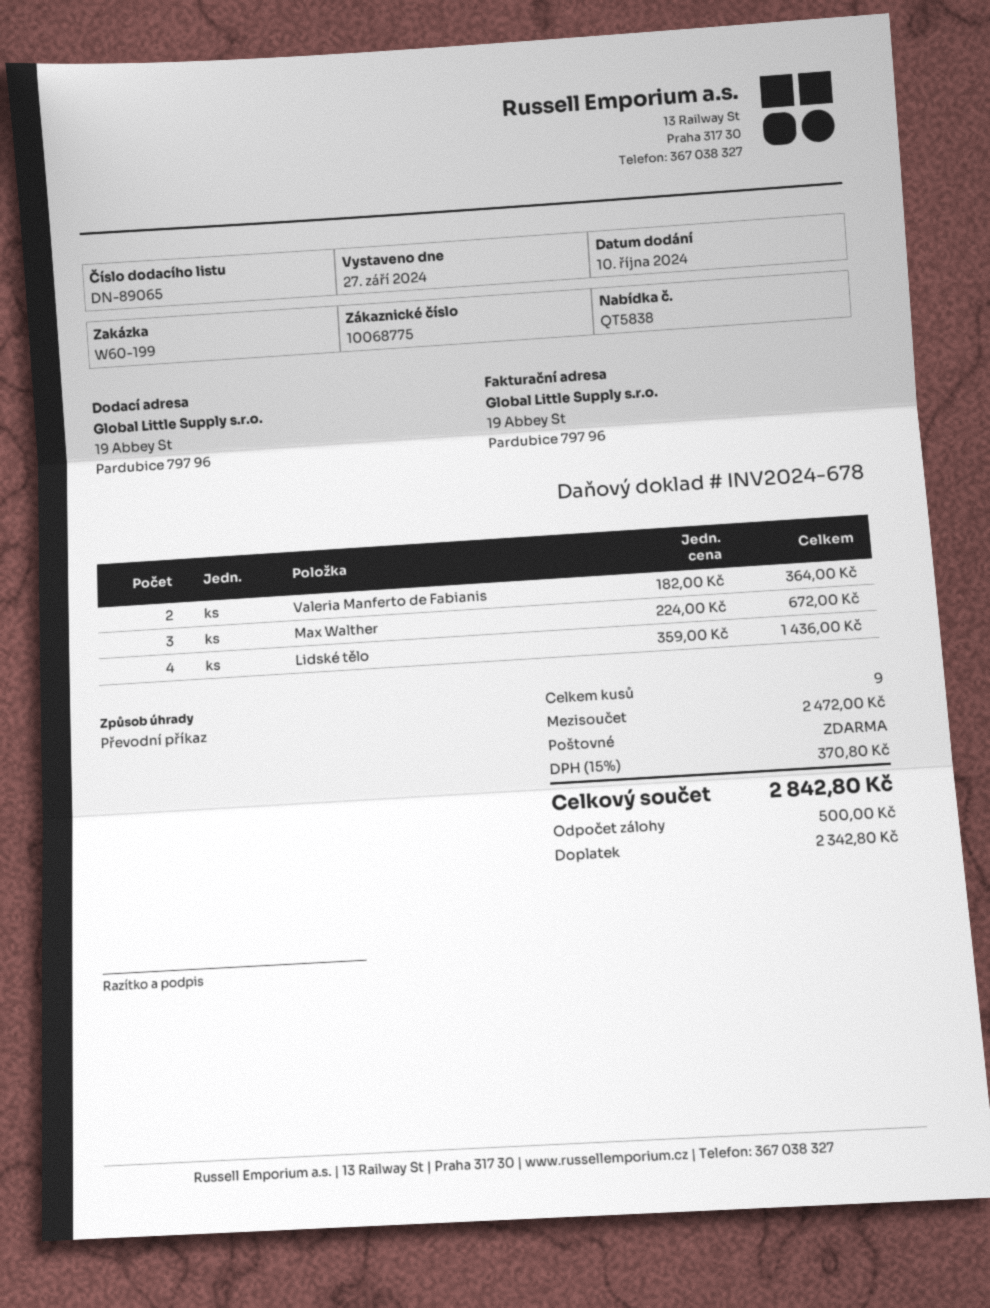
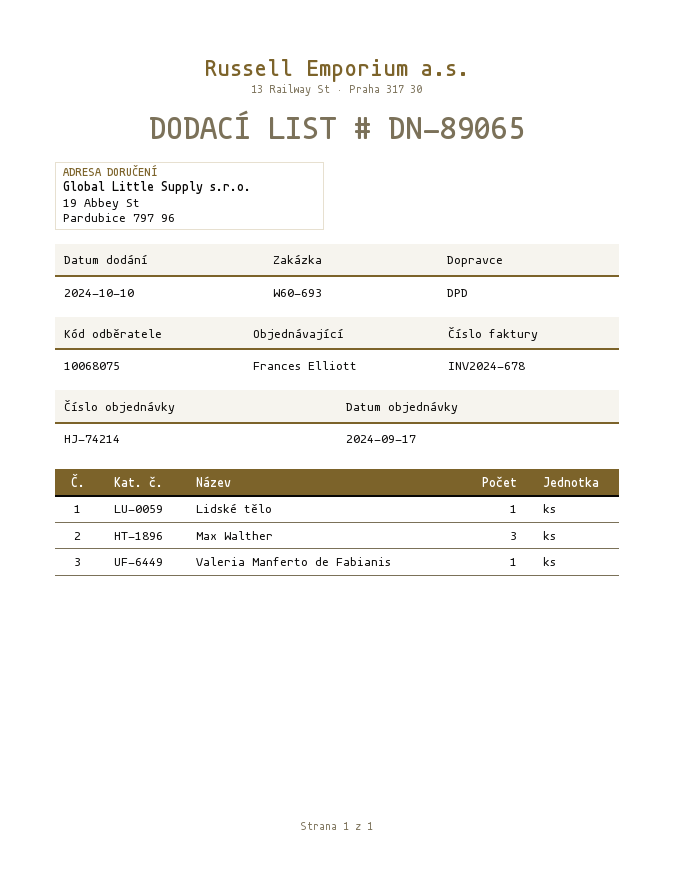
customer number: 10068775 -> 10068075
reference: W60-199 -> W60-693
Valeria Manferto de Fabianis: 2 -> 1
Lidské tělo: 4 -> 1

